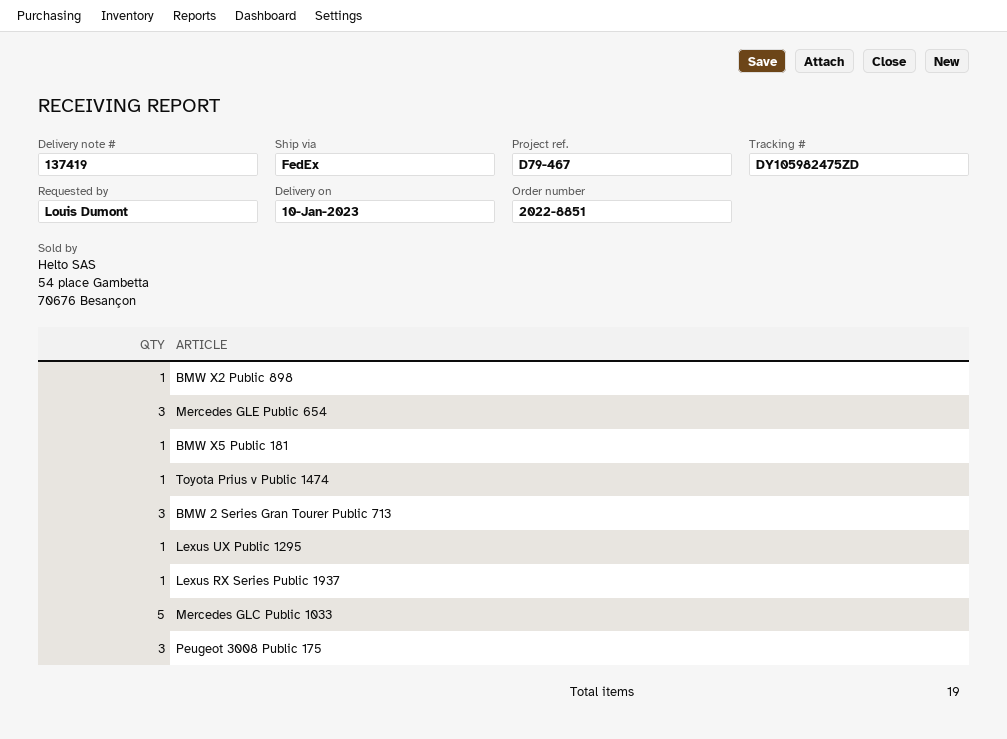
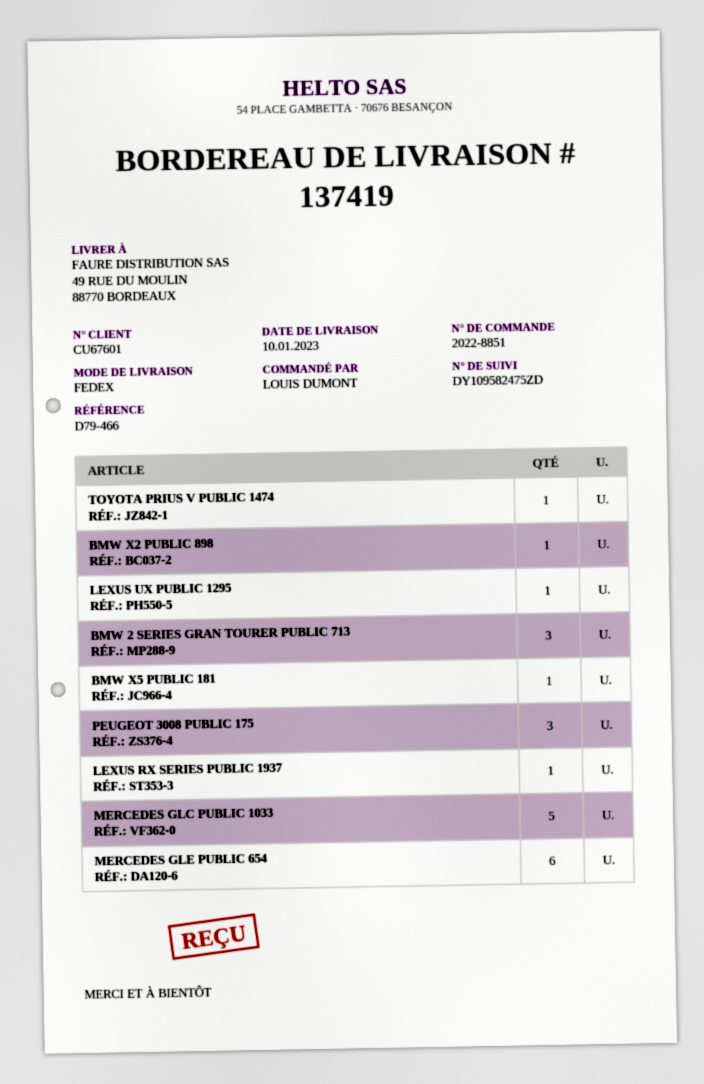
reference: D79-467 -> D79-466
tracking number: DY105982475ZD -> DY109582475ZD
Mercedes GLE Public 654: 3 -> 6

